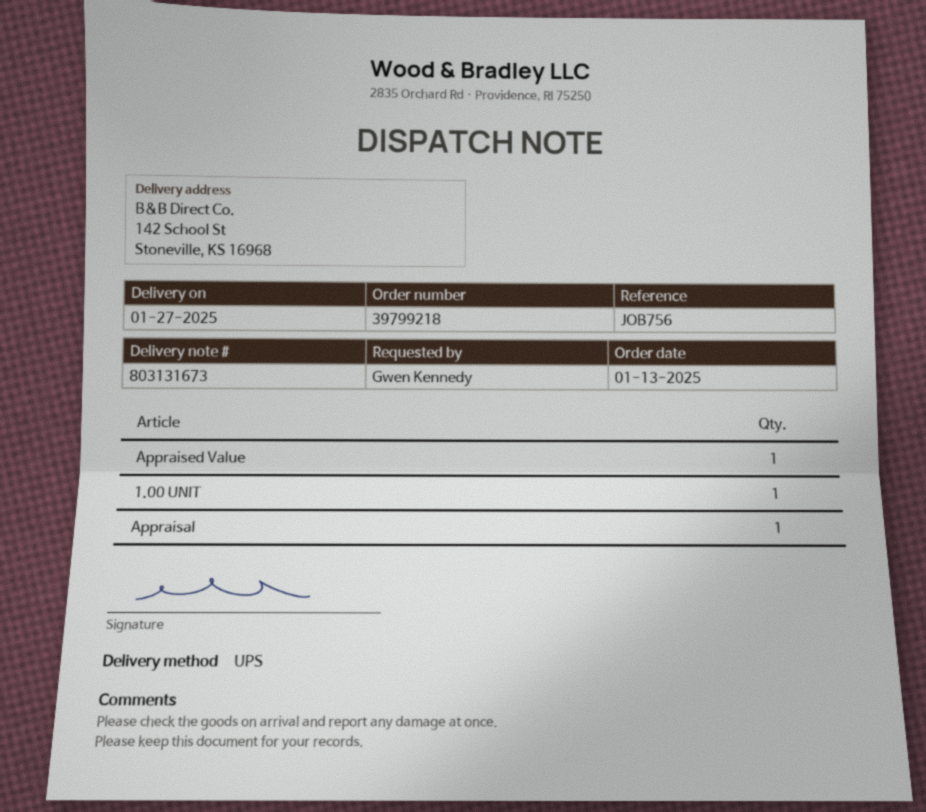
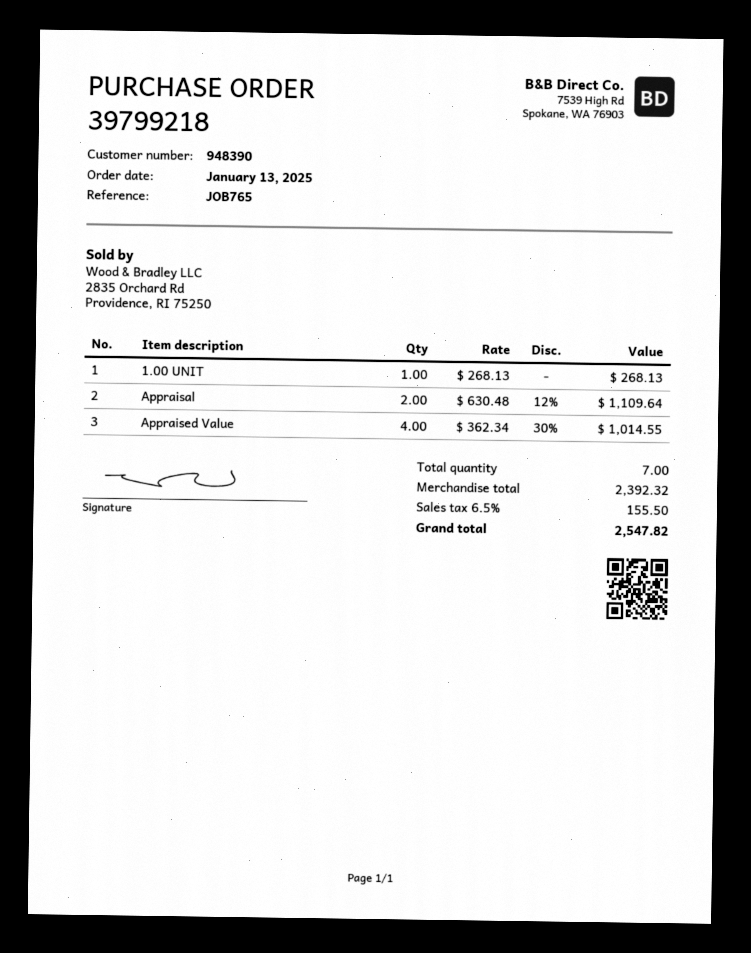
reference: JOB756 -> JOB765
Appraised Value: 1 -> 4
Appraisal: 1 -> 2

